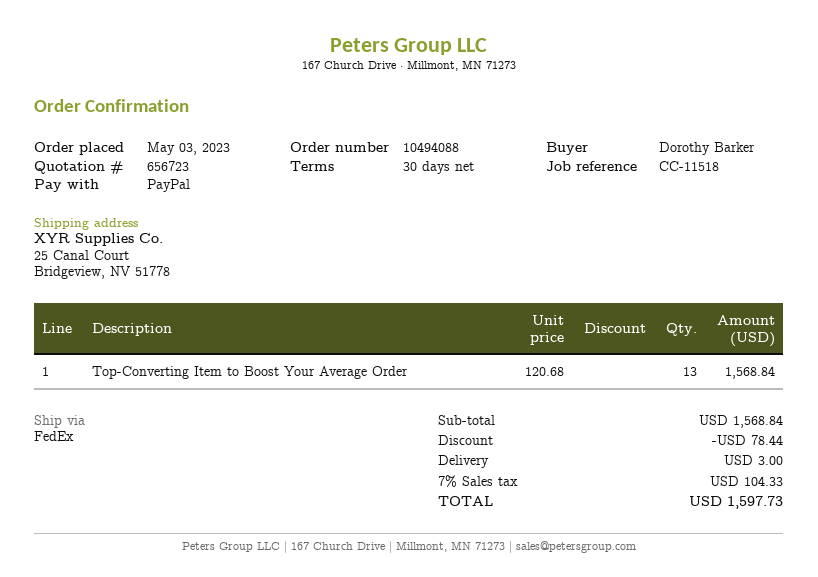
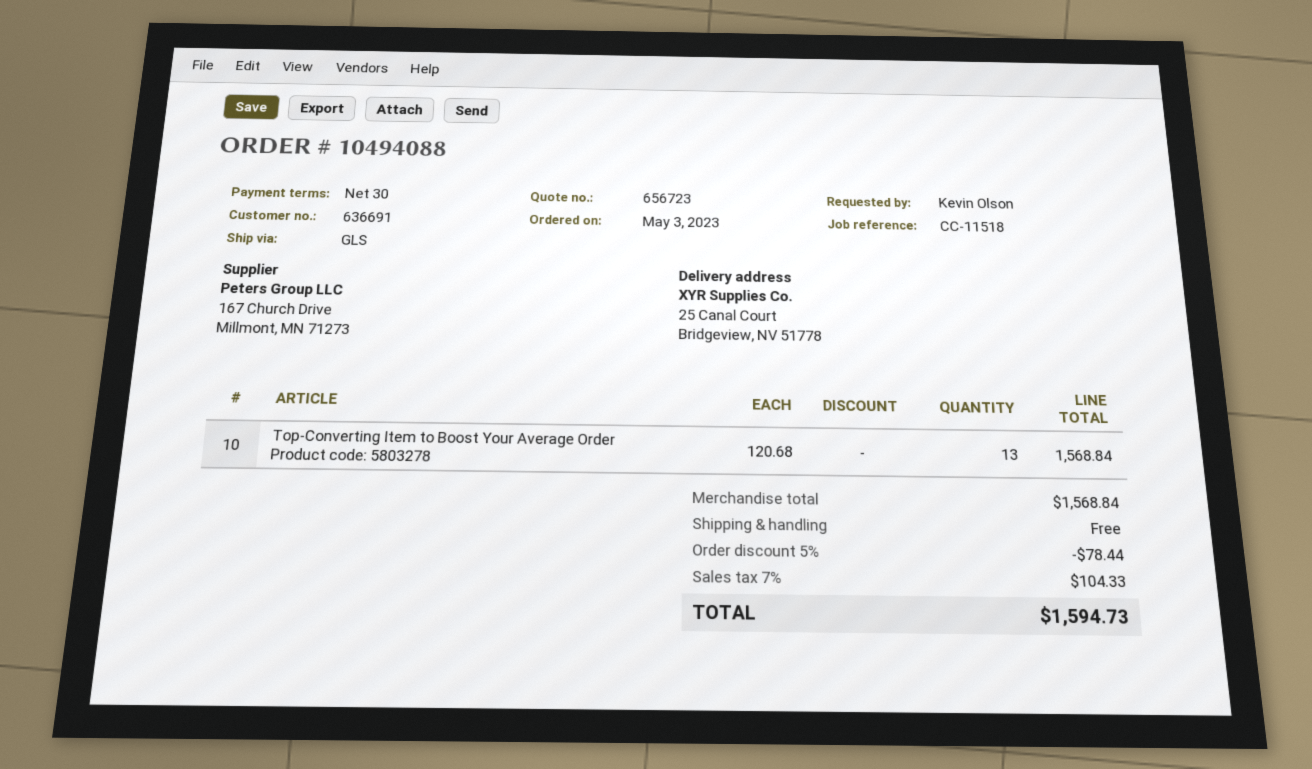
ordered by: Dorothy Barker -> Kevin Olson
shipping method: FedEx -> GLS
shipping: 3.00 -> 0.00
total: 1597.73 -> 1594.73

